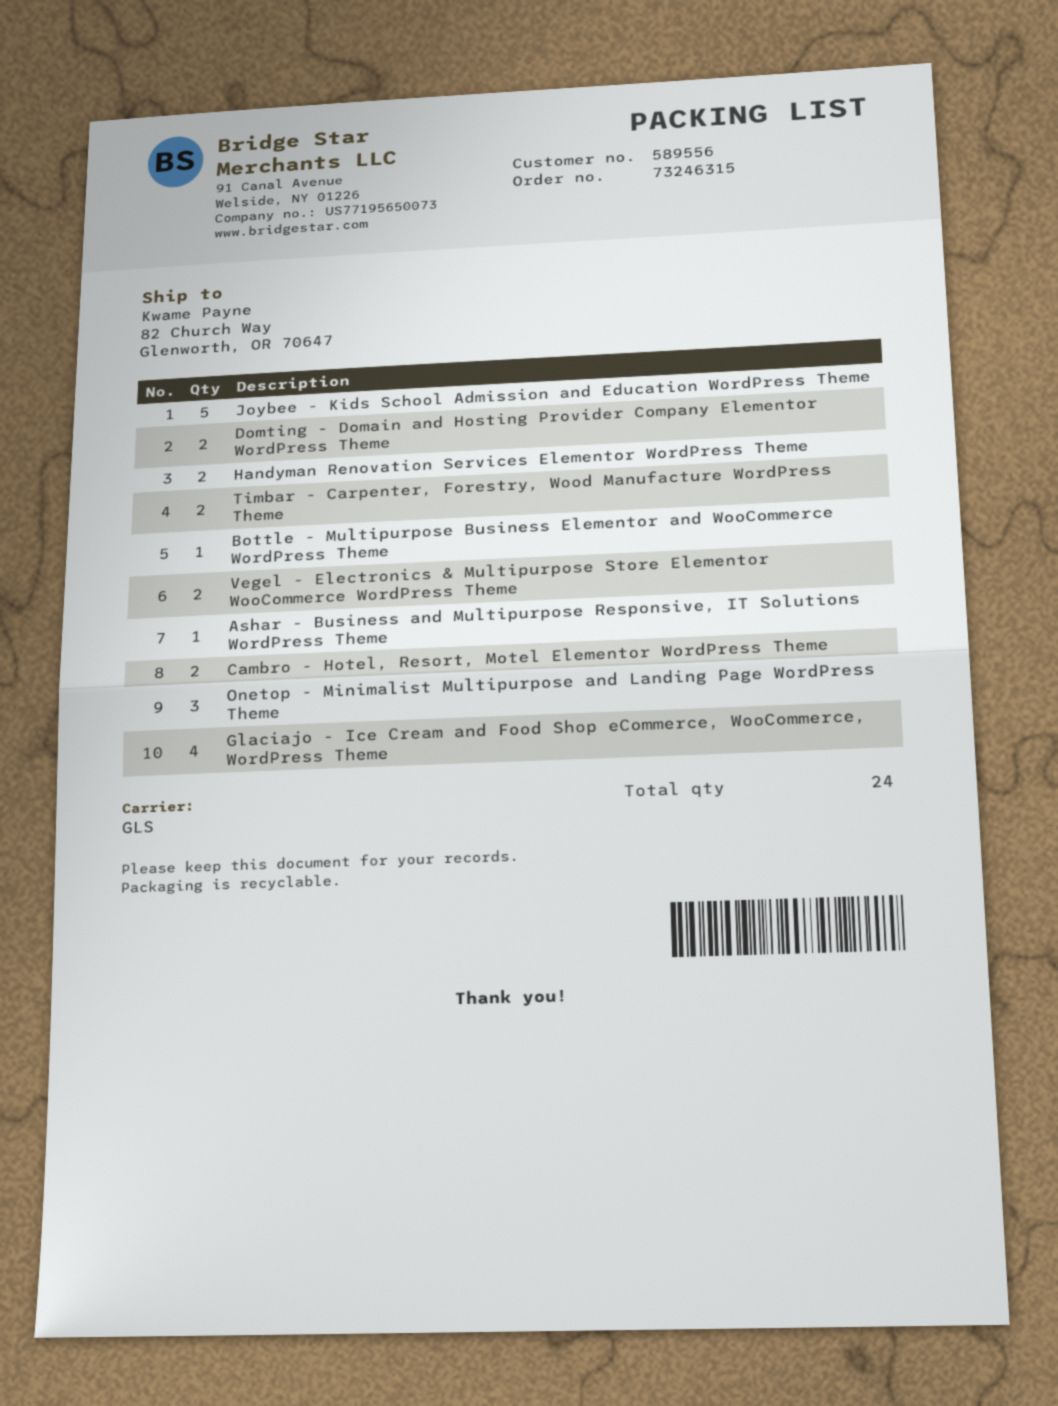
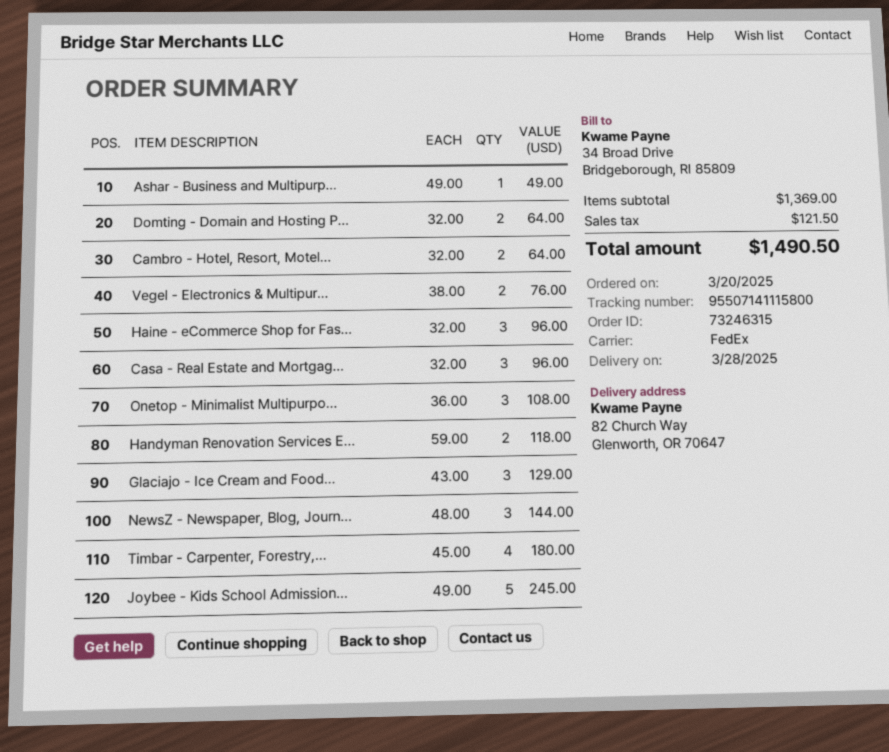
shipping method: GLS -> FedEx
Timbar - Carpenter, Forestry, Wood Manufacture WordPress Theme: 2 -> 4
Bottle - Multipurpose Business Elementor and WooCommerce WordPress Theme: 1 -> none
Glaciajo - Ice Cream and Food Shop eCommerce, WooCommerce, WordPress Theme: 4 -> 3
Haine - eCommerce Shop for Fas...: none -> 3
Casa - Real Estate and Mortgag...: none -> 3
NewsZ - Newspaper, Blog, Journ...: none -> 3

